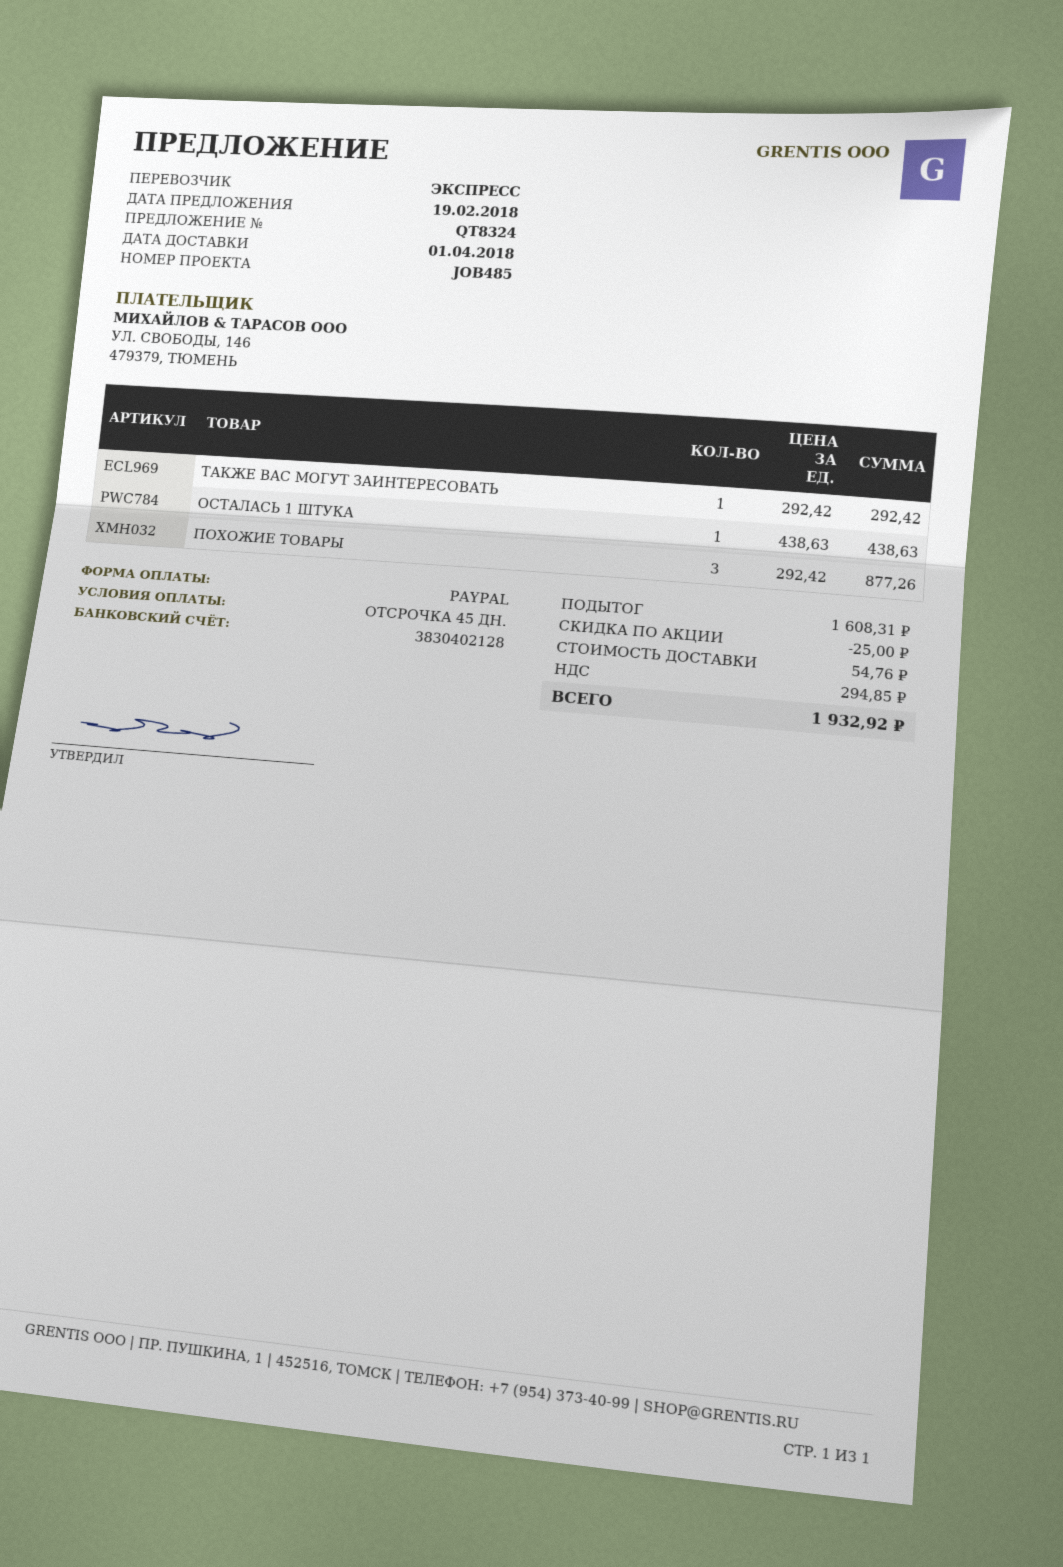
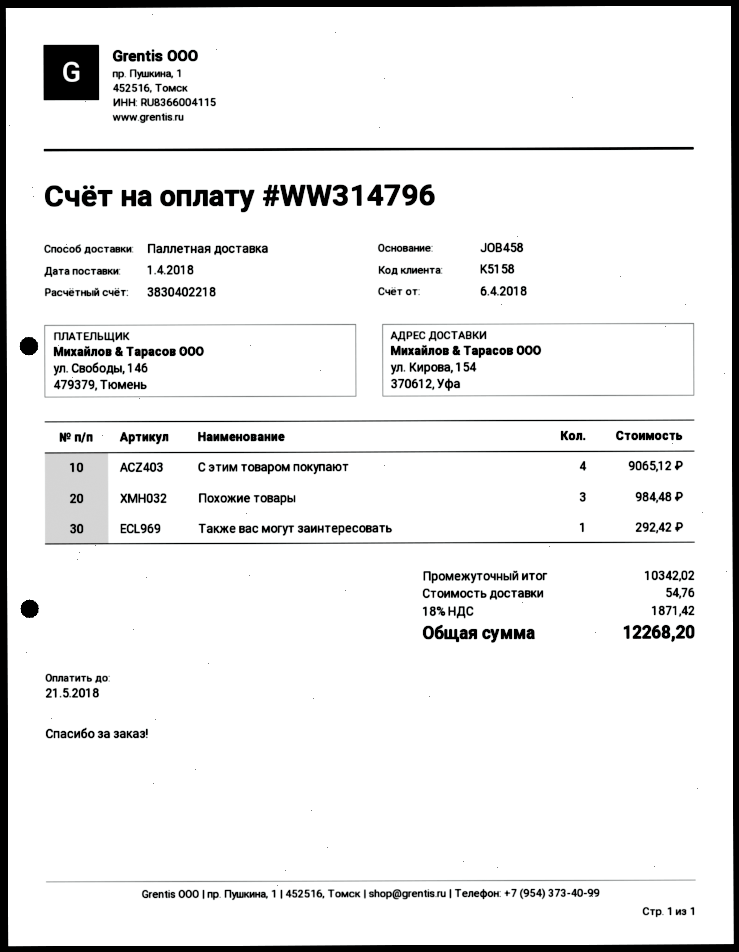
reference: JOB485 -> JOB458
bank account: 3830402128 -> 3830402218
shipping method: express -> pallet freight
ОСТАЛАСЬ 1 ШТУКА: 1 for 438.63 -> none
ПОХОЖИЕ ТОВАРЫ: 3 for 877.26 -> 3 for 984.48
С этим товаром покупают: none -> 4 for 9065.12
subtotal: 1608.31 -> 10342.02
discount: 25.00 -> none
tax: 294.85 -> 1871.42
total: 1932.92 -> 12268.20

